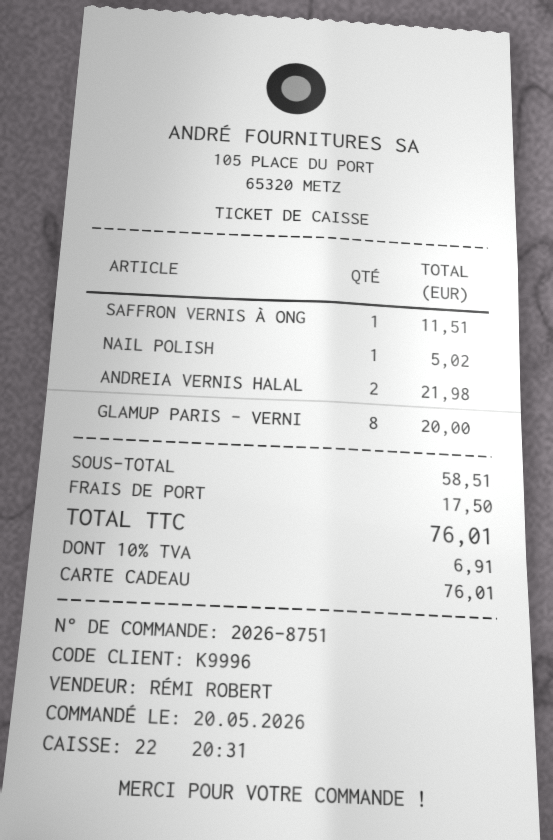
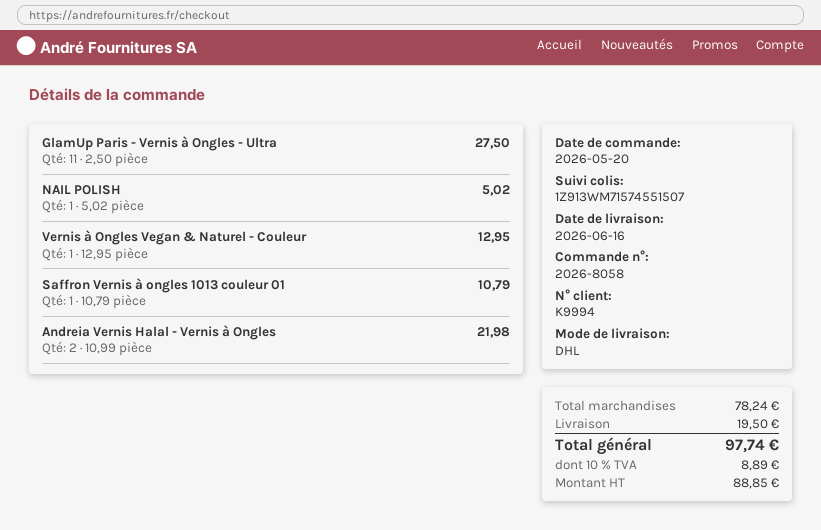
order number: 2026-8751 -> 2026-8058
customer number: K9996 -> K9994
SAFFRON VERNIS À ONG: 1 for 11.51 -> 1 for 10.79
GLAMUP PARIS - VERNI: 8 for 20.00 -> 11 for 27.50
Vernis à Ongles Vegan & Naturel - Couleur: none -> 1 for 12.95
subtotal: 58.51 -> 78.24
shipping: 17.50 -> 19.50
tax: 10% = 6.91 -> 10% = 8.89
total: 76.01 -> 97.74

